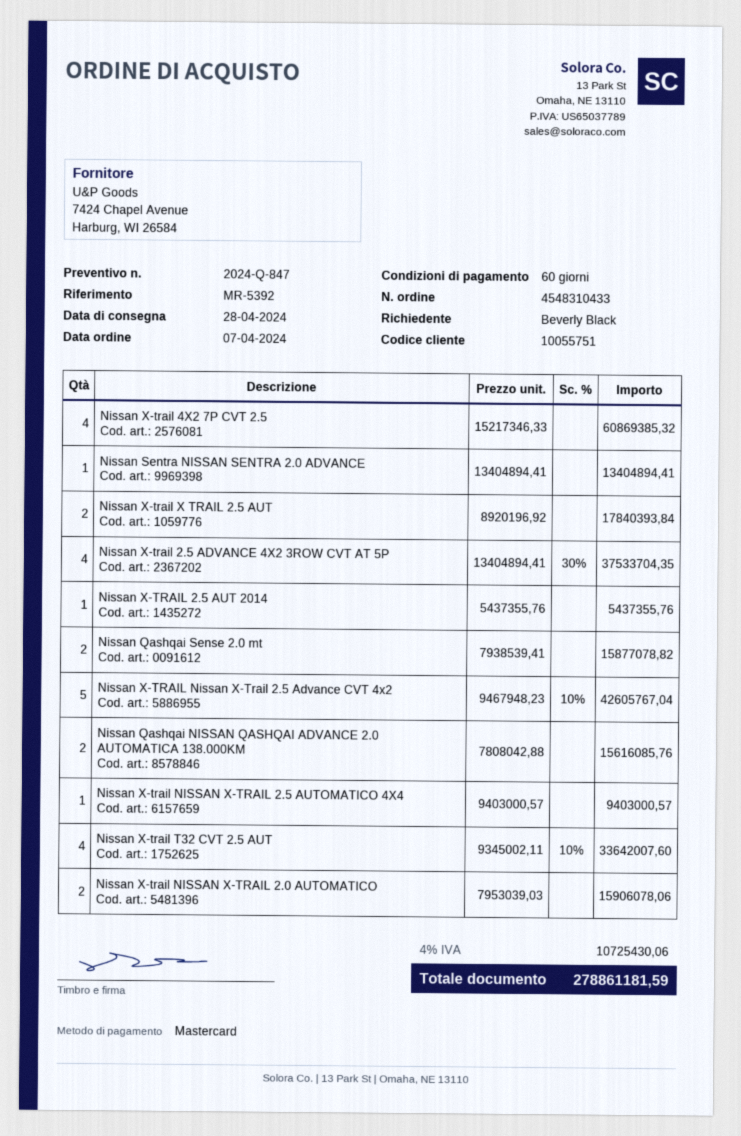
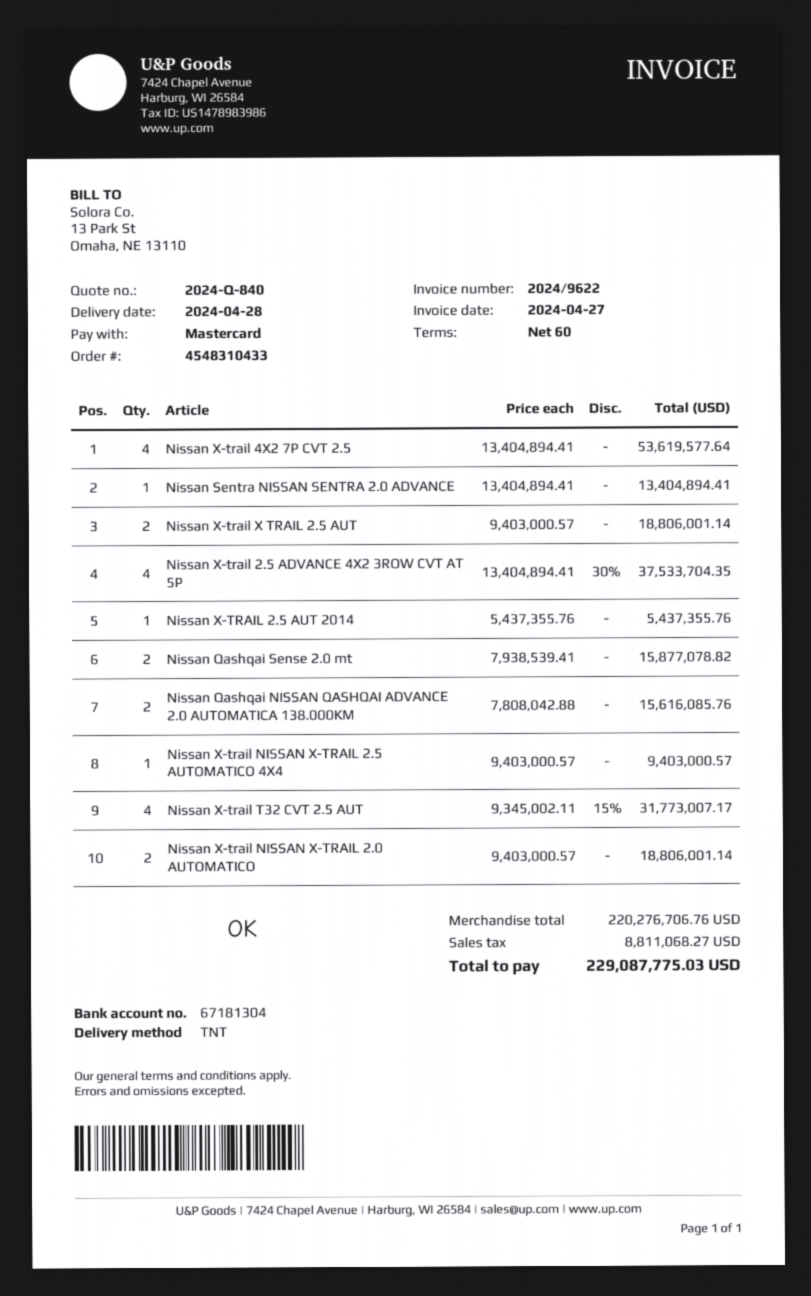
quote number: 2024-Q-847 -> 2024-Q-840
Nissan X-trail 4X2 7P CVT 2.5: 4 x 15217346.33 = 60869385.32 -> 4 x 13404894.41 = 53619577.64
Nissan X-trail X TRAIL 2.5 AUT: 2 x 8920196.92 = 17840393.84 -> 2 x 9403000.57 = 18806001.14
Nissan X-TRAIL Nissan X-Trail 2.5 Advance CVT 4x2: 5 x 9467948.23 - 10% = 42605767.04 -> none
Nissan X-trail T32 CVT 2.5 AUT: 4 x 9345002.11 - 10% = 33642007.60 -> 4 x 9345002.11 - 15% = 31773007.17
Nissan X-trail NISSAN X-TRAIL 2.0 AUTOMATICO: 2 x 7953039.03 = 15906078.06 -> 2 x 9403000.57 = 18806001.14
tax: 10725430.06 -> 8811068.27
total: 278861181.59 -> 229087775.03

